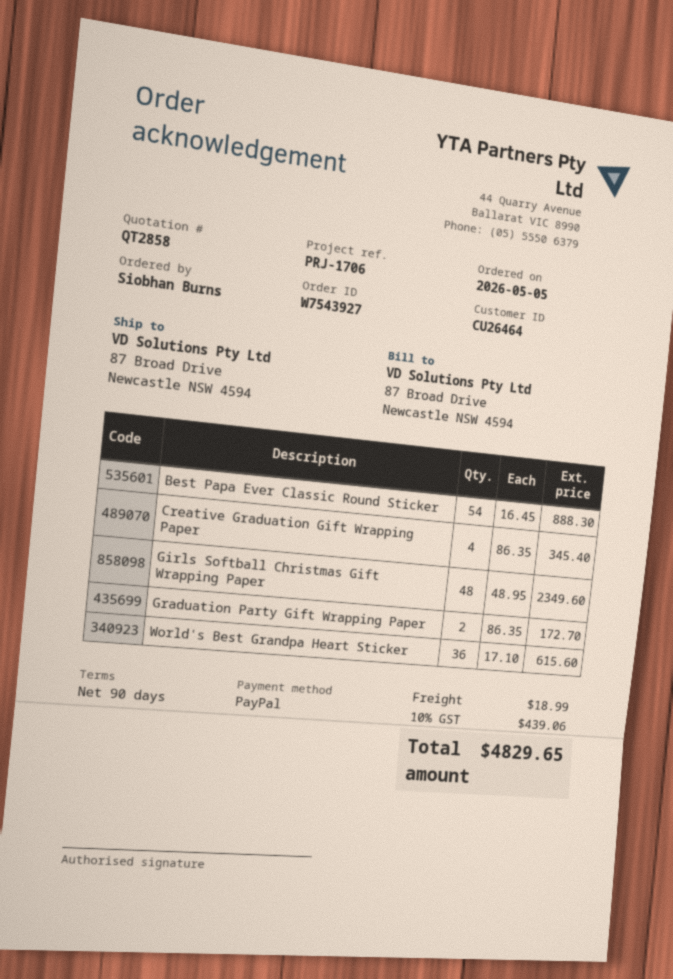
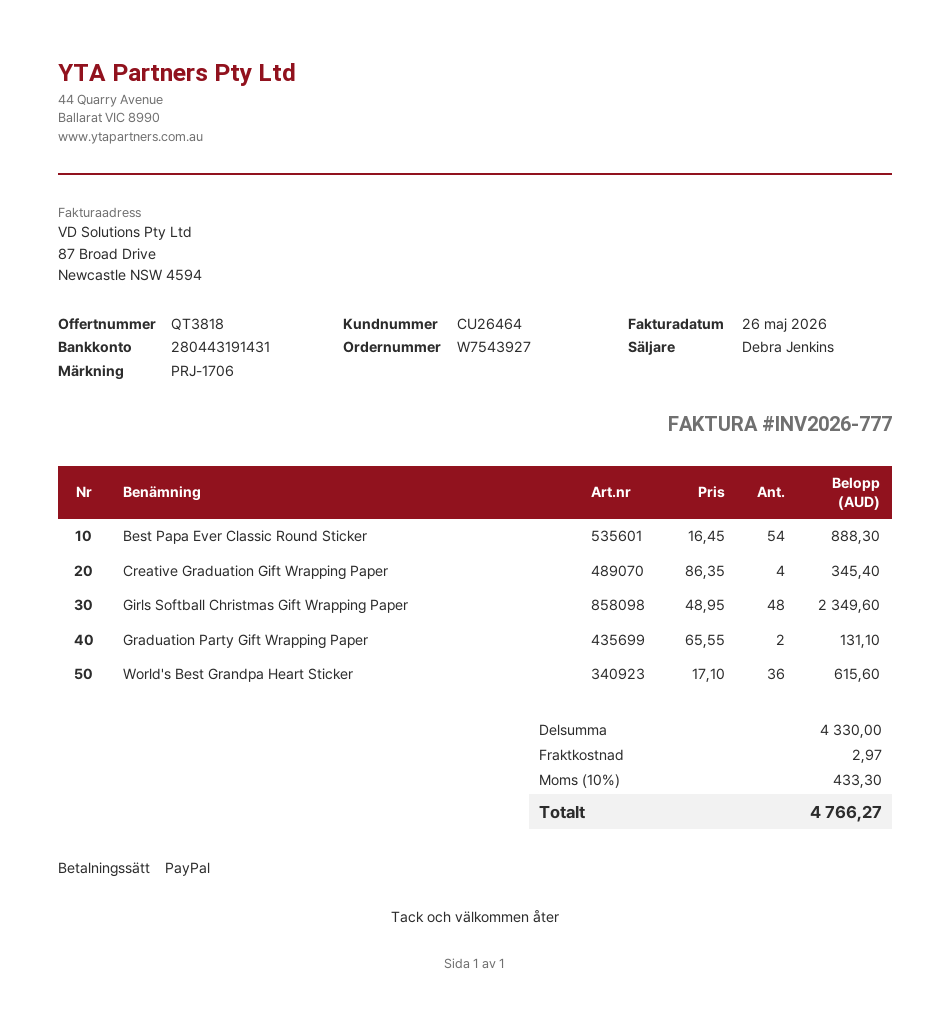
quote number: QT2858 -> QT3818
Graduation Party Gift Wrapping Paper: 2 x 86.35 = 172.70 -> 2 x 65.55 = 131.10
shipping: 18.99 -> 2.97
tax: 10% = 439.06 -> 10% = 433.30
total: 4829.65 -> 4766.27

